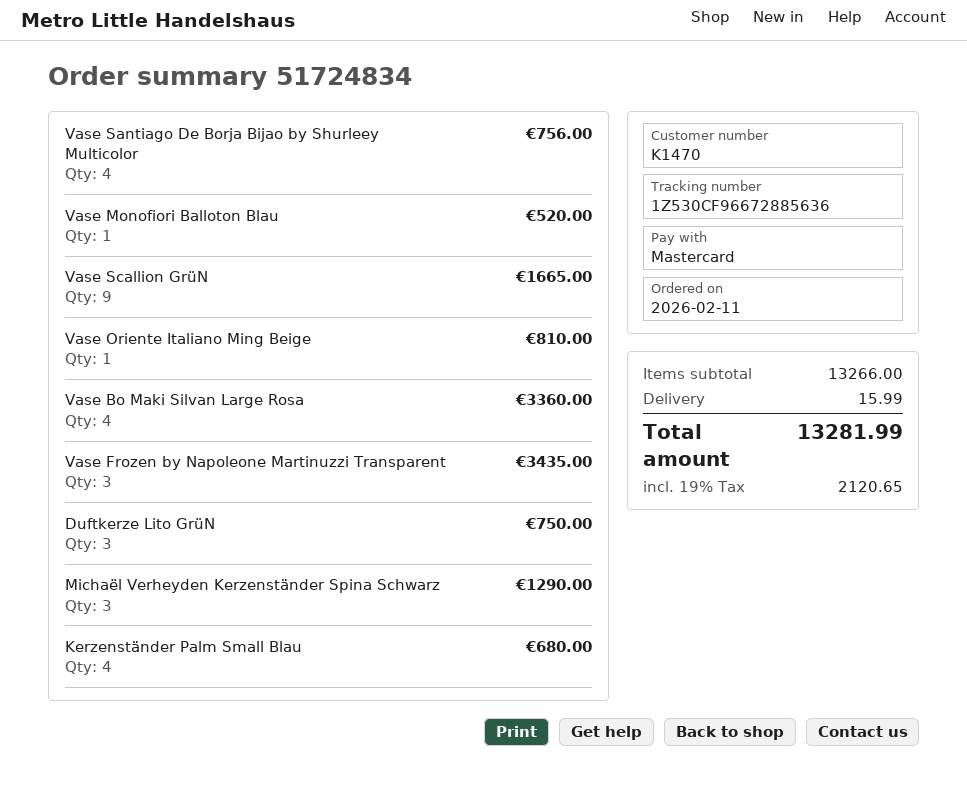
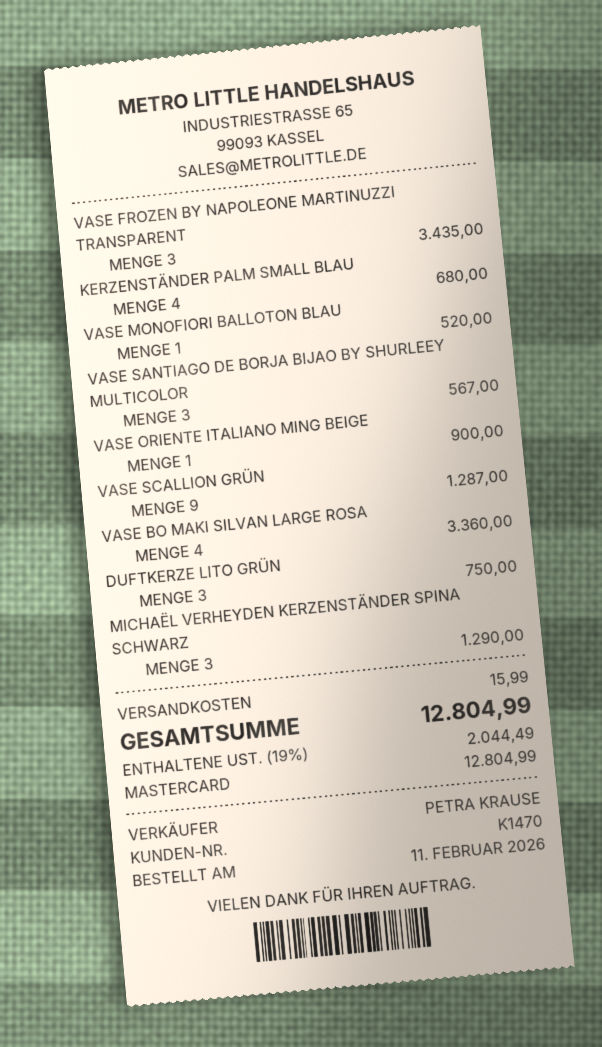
Vase Santiago De Borja Bijao by Shurleey Multicolor: 4 for 756.00 -> 3 for 567.00
Vase Scallion GrüN: 9 for 1665.00 -> 9 for 1287.00
Vase Oriente Italiano Ming Beige: 1 for 810.00 -> 1 for 900.00
tax: 19% = 2120.65 -> 19% = 2044.49
total: 13281.99 -> 12804.99

